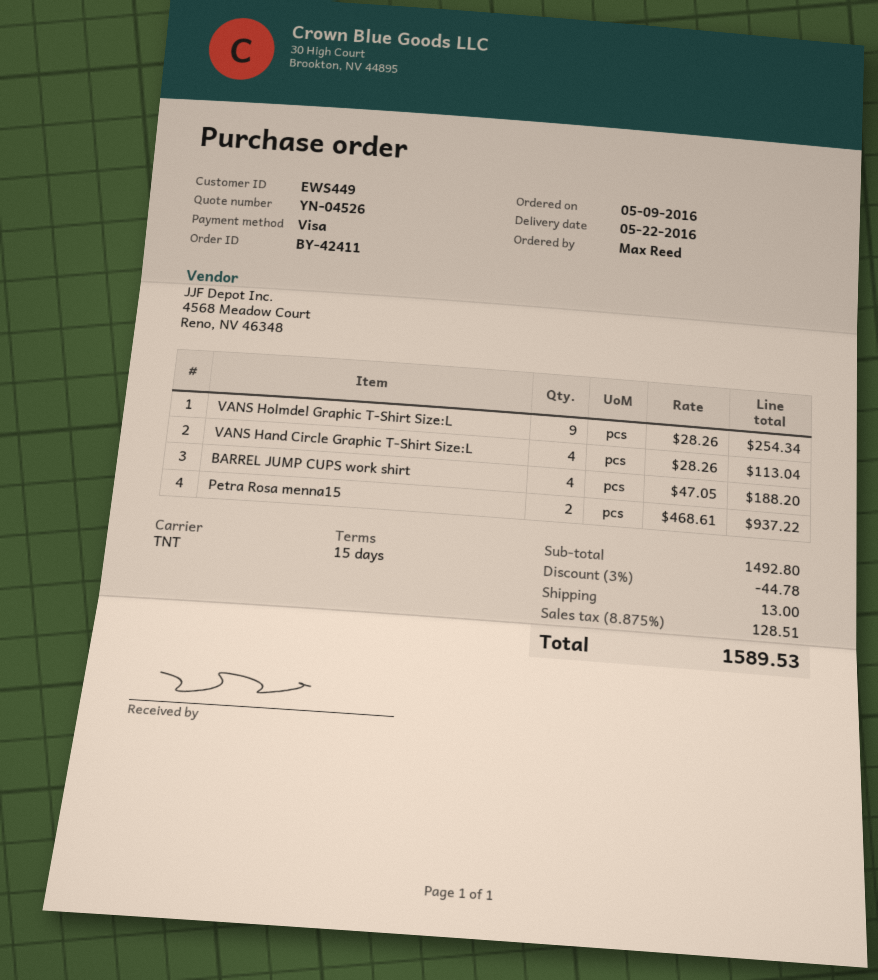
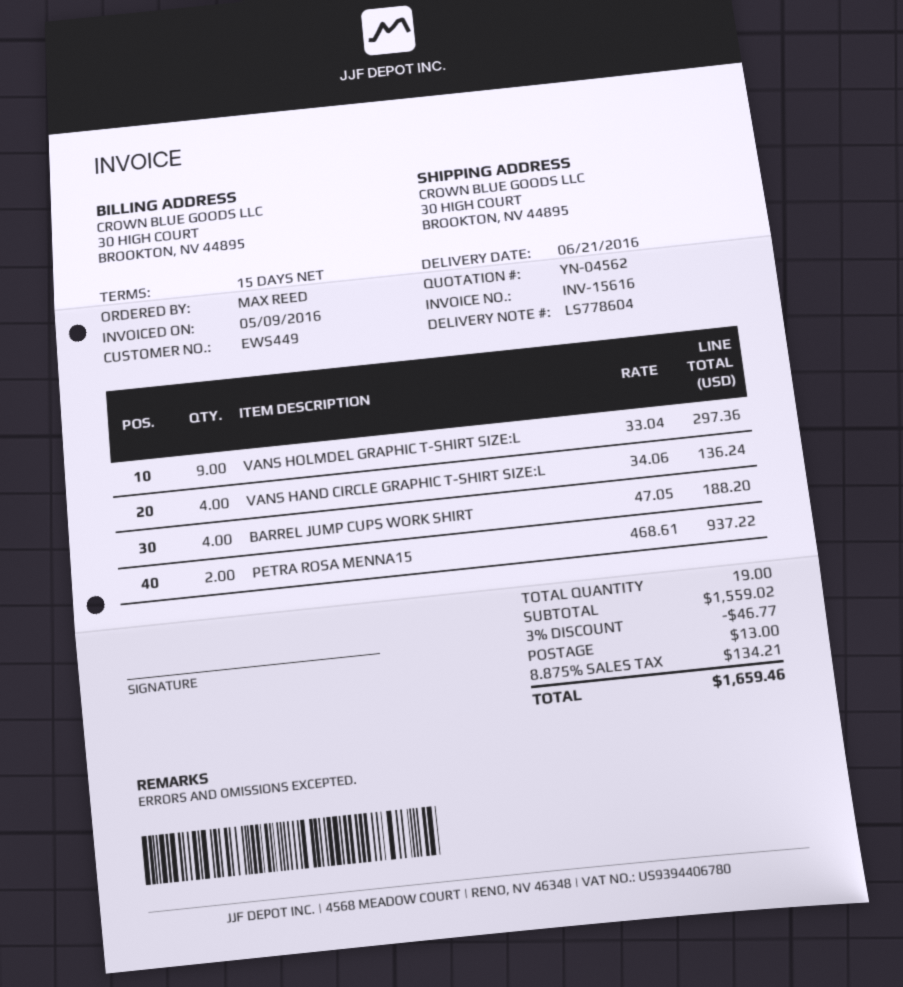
quote number: YN-04526 -> YN-04562
delivery date: 2016-05-22 -> 2016-06-21
VANS Holmdel Graphic T-Shirt Size:L: 9 x 28.26 = 254.34 -> 9 x 33.04 = 297.36
VANS Hand Circle Graphic T-Shirt Size:L: 4 x 28.26 = 113.04 -> 4 x 34.06 = 136.24
subtotal: 1492.80 -> 1559.02
discount: 3% = 44.78 -> 3% = 46.77
tax: 8.875% = 128.51 -> 8.875% = 134.21
total: 1589.53 -> 1659.46

